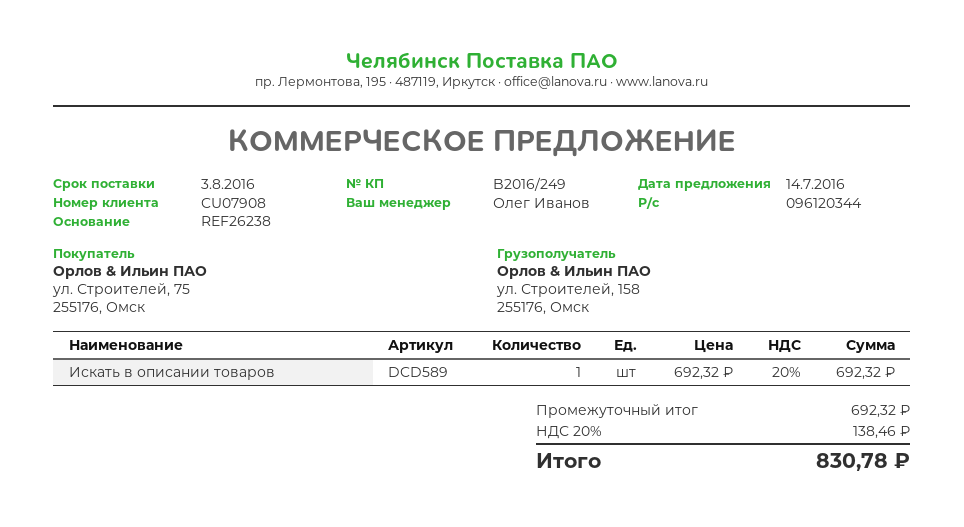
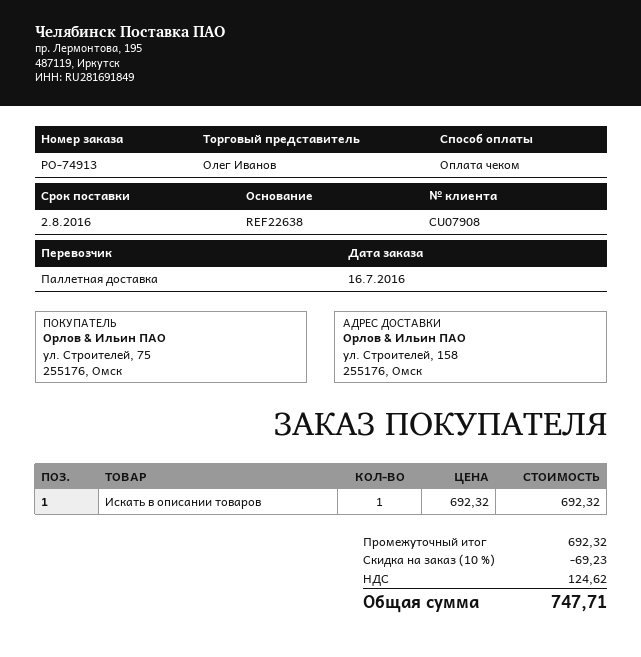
delivery date: 2016-08-03 -> 2016-08-02
reference: REF26238 -> REF22638
discount: none -> 10% = 69.23
tax: 138.46 -> 124.62
total: 830.78 -> 747.71

